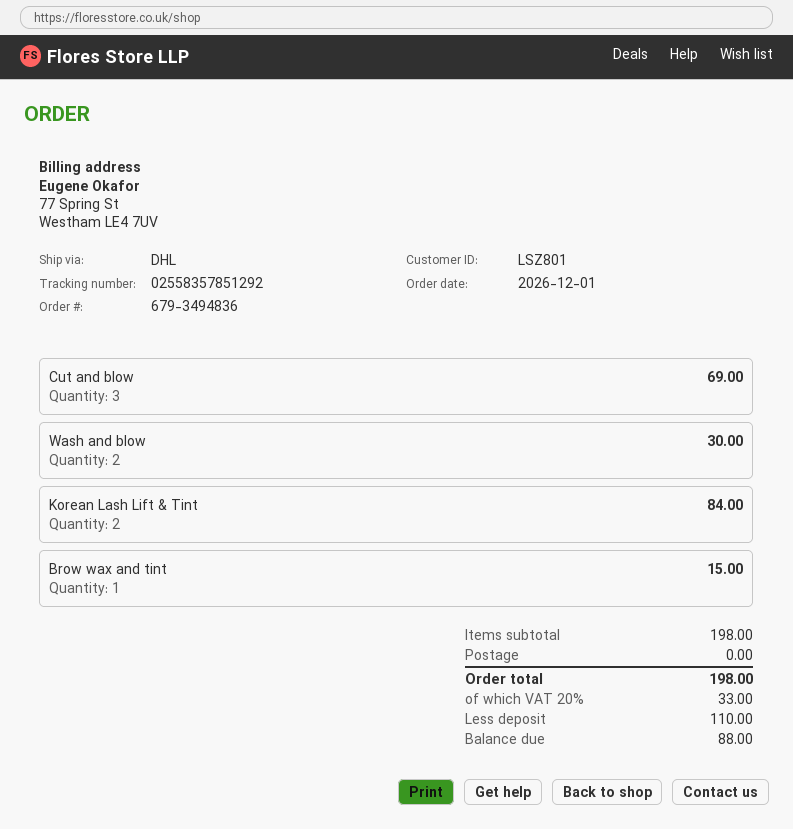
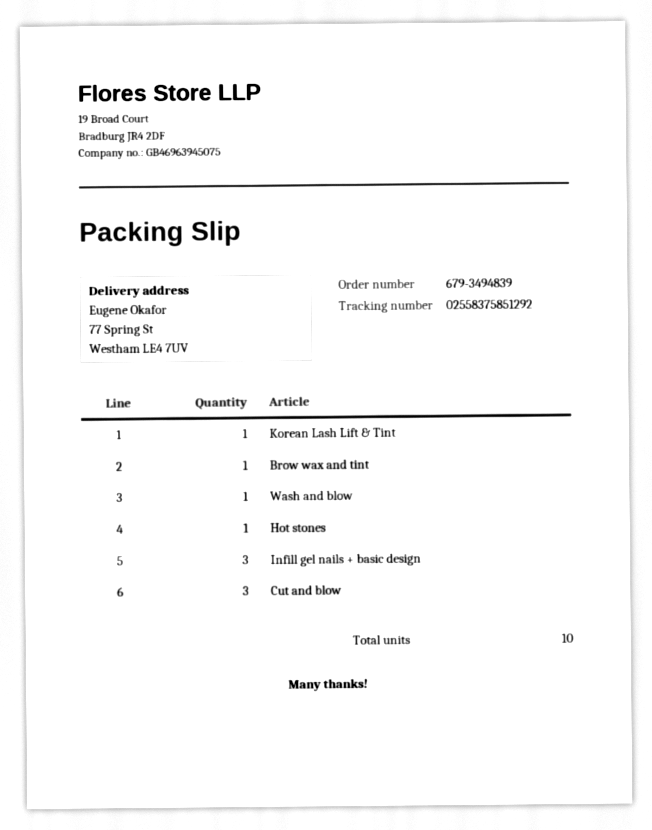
order number: 679-3494836 -> 679-3494839
tracking number: 02558357851292 -> 02558375851292
Wash and blow: 2 -> 1
Korean Lash Lift & Tint: 2 -> 1
Hot stones: none -> 1
Infill gel nails + basic design: none -> 3

